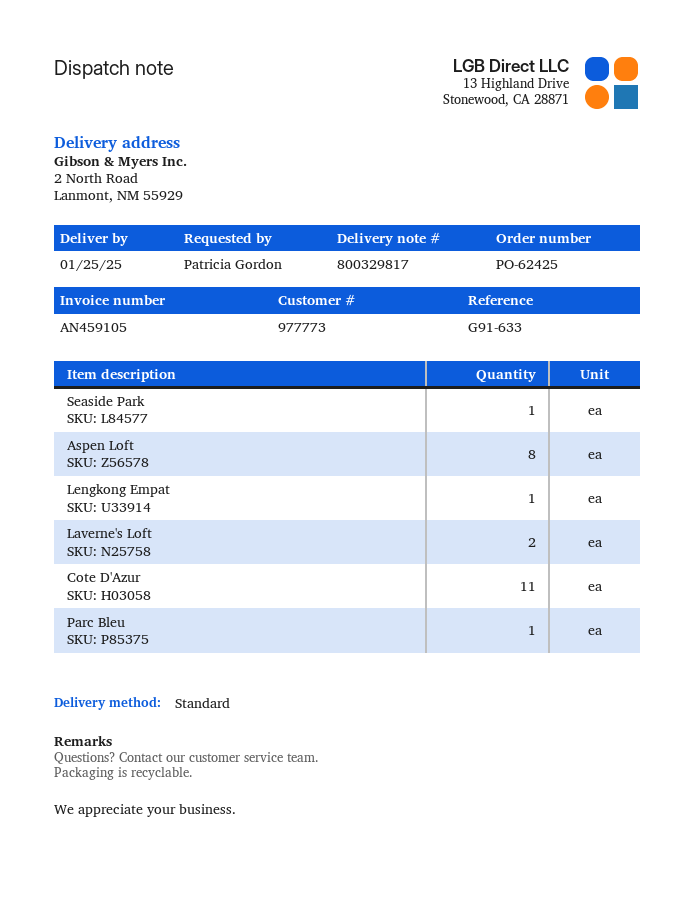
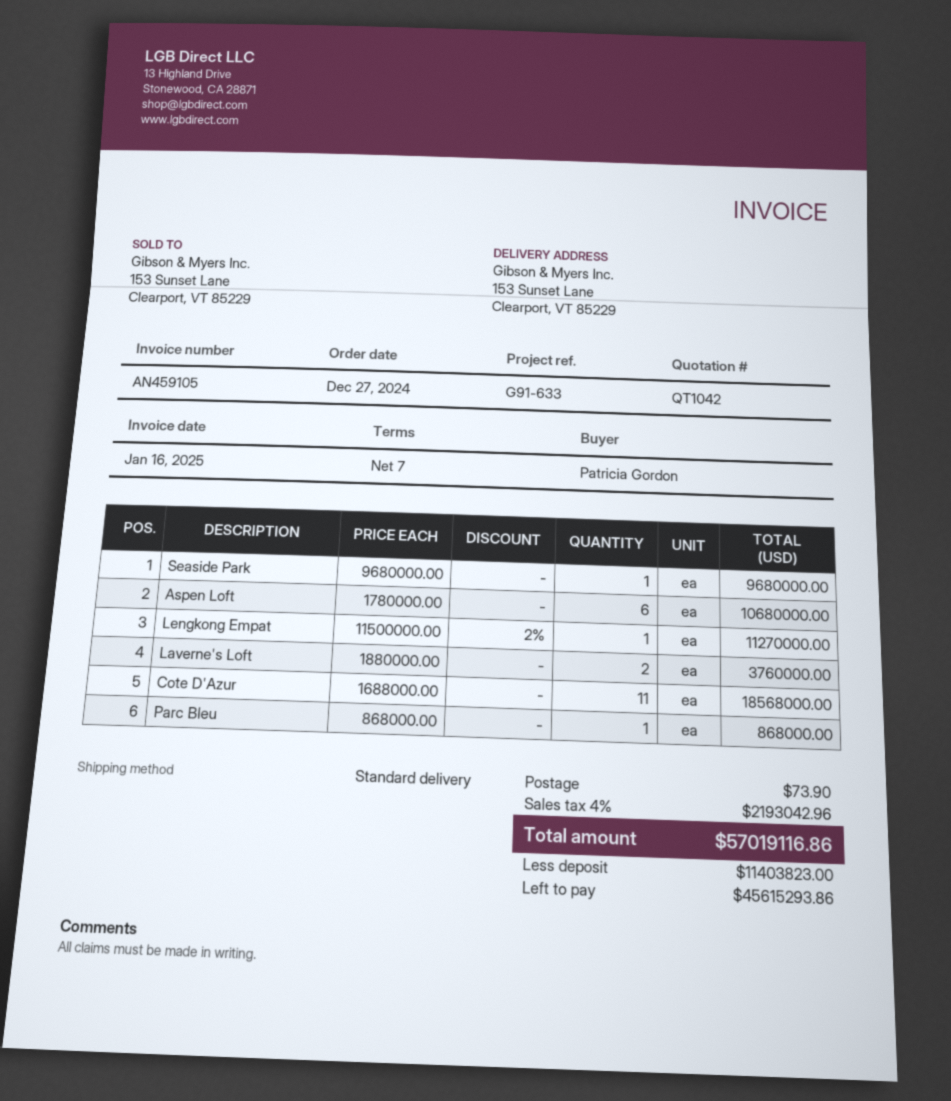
ship to: 2 North Road, Lanmont, NM 55929 -> 153 Sunset Lane, Clearport, VT 85229
Aspen Loft: 8 -> 6

